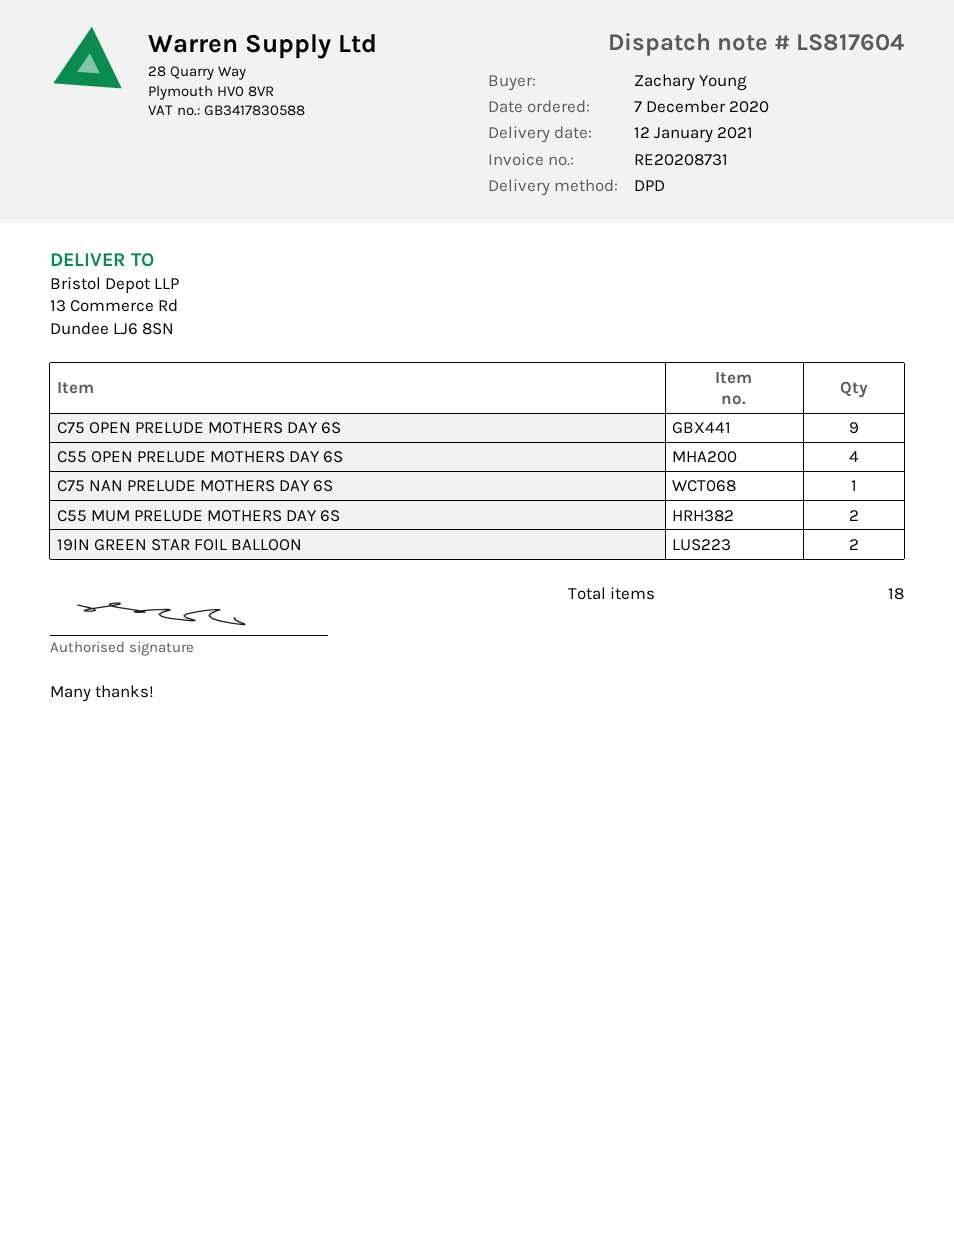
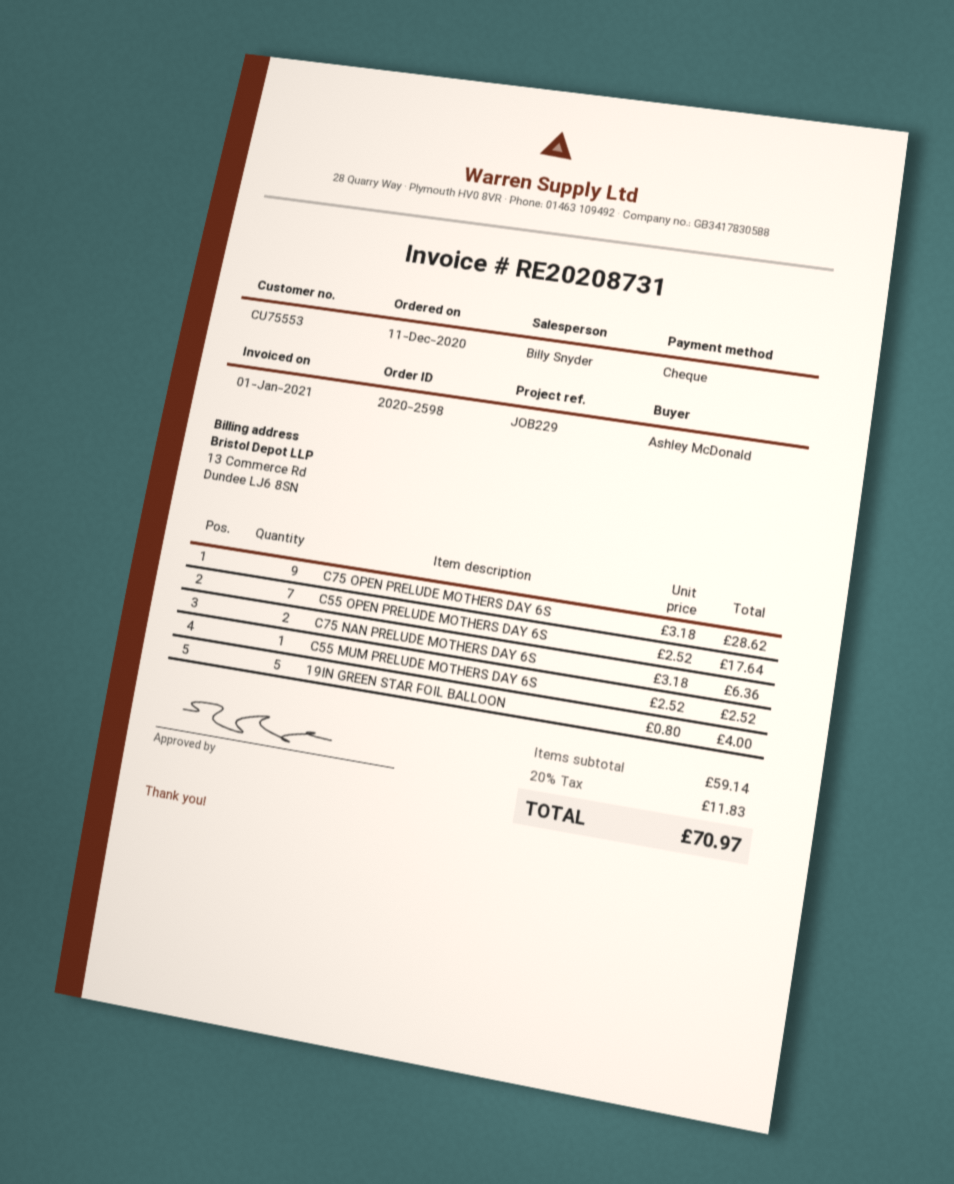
order date: 2020-12-07 -> 2020-12-11
ordered by: Zachary Young -> Ashley McDonald
C55 OPEN PRELUDE MOTHERS DAY 6S: 4 -> 7
C75 NAN PRELUDE MOTHERS DAY 6S: 1 -> 2
C55 MUM PRELUDE MOTHERS DAY 6S: 2 -> 1
19IN GREEN STAR FOIL BALLOON: 2 -> 5

